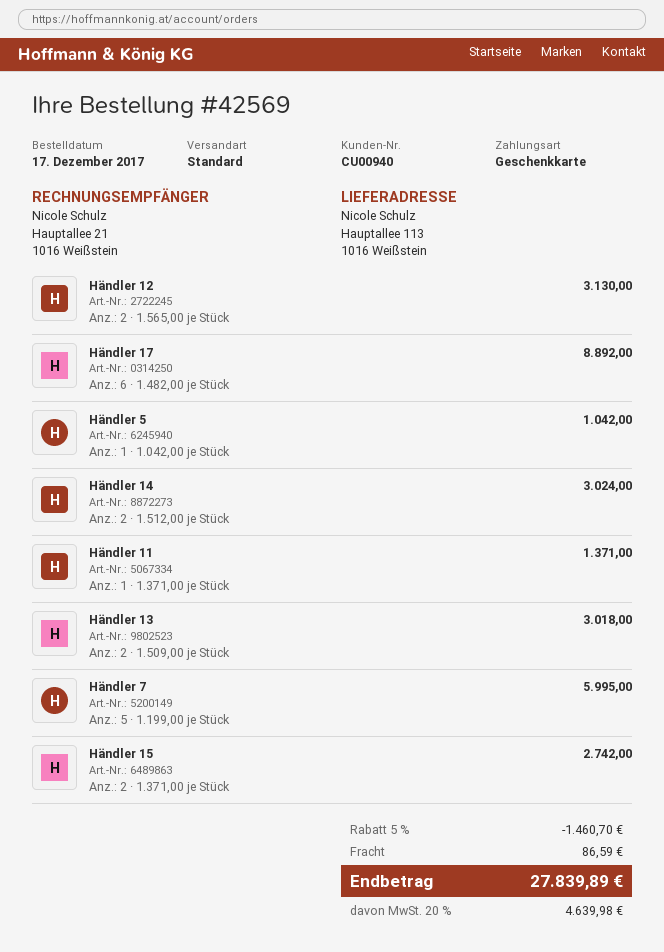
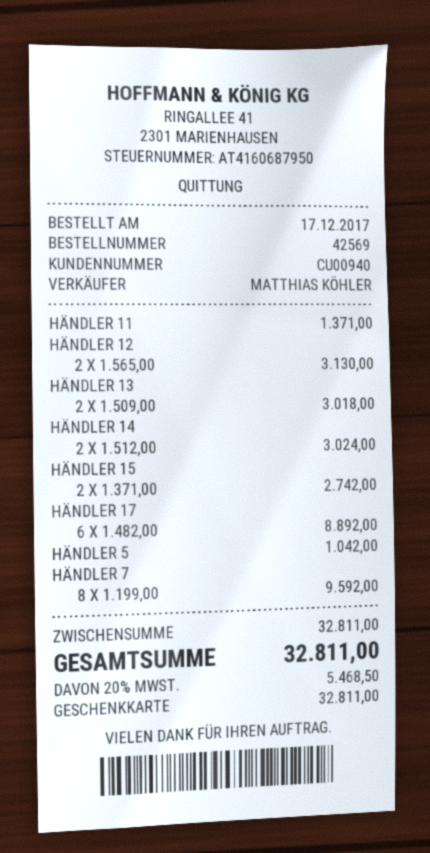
Händler 7: 5 x 1199.00 = 5995.00 -> 8 x 1199.00 = 9592.00
discount: 5% = 1460.70 -> none
shipping: 86.59 -> none
tax: 20% = 4639.98 -> 20% = 5468.50
total: 27839.89 -> 32811.00

